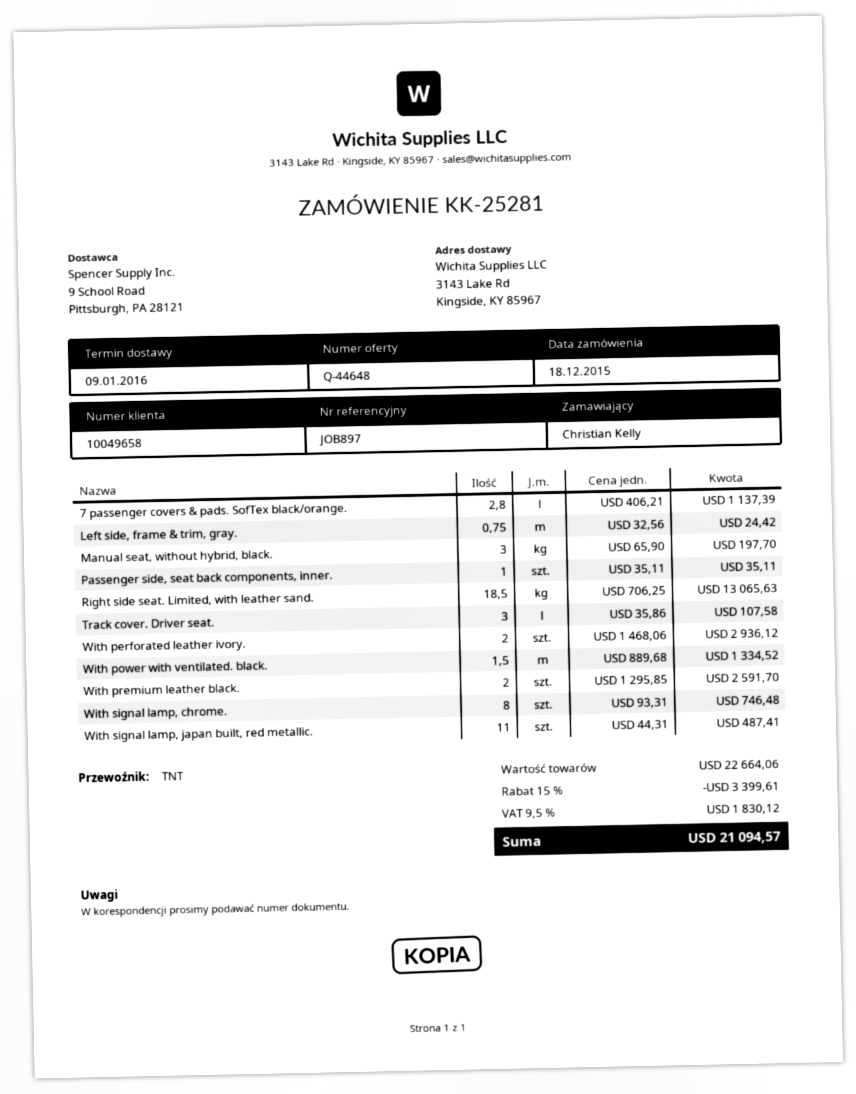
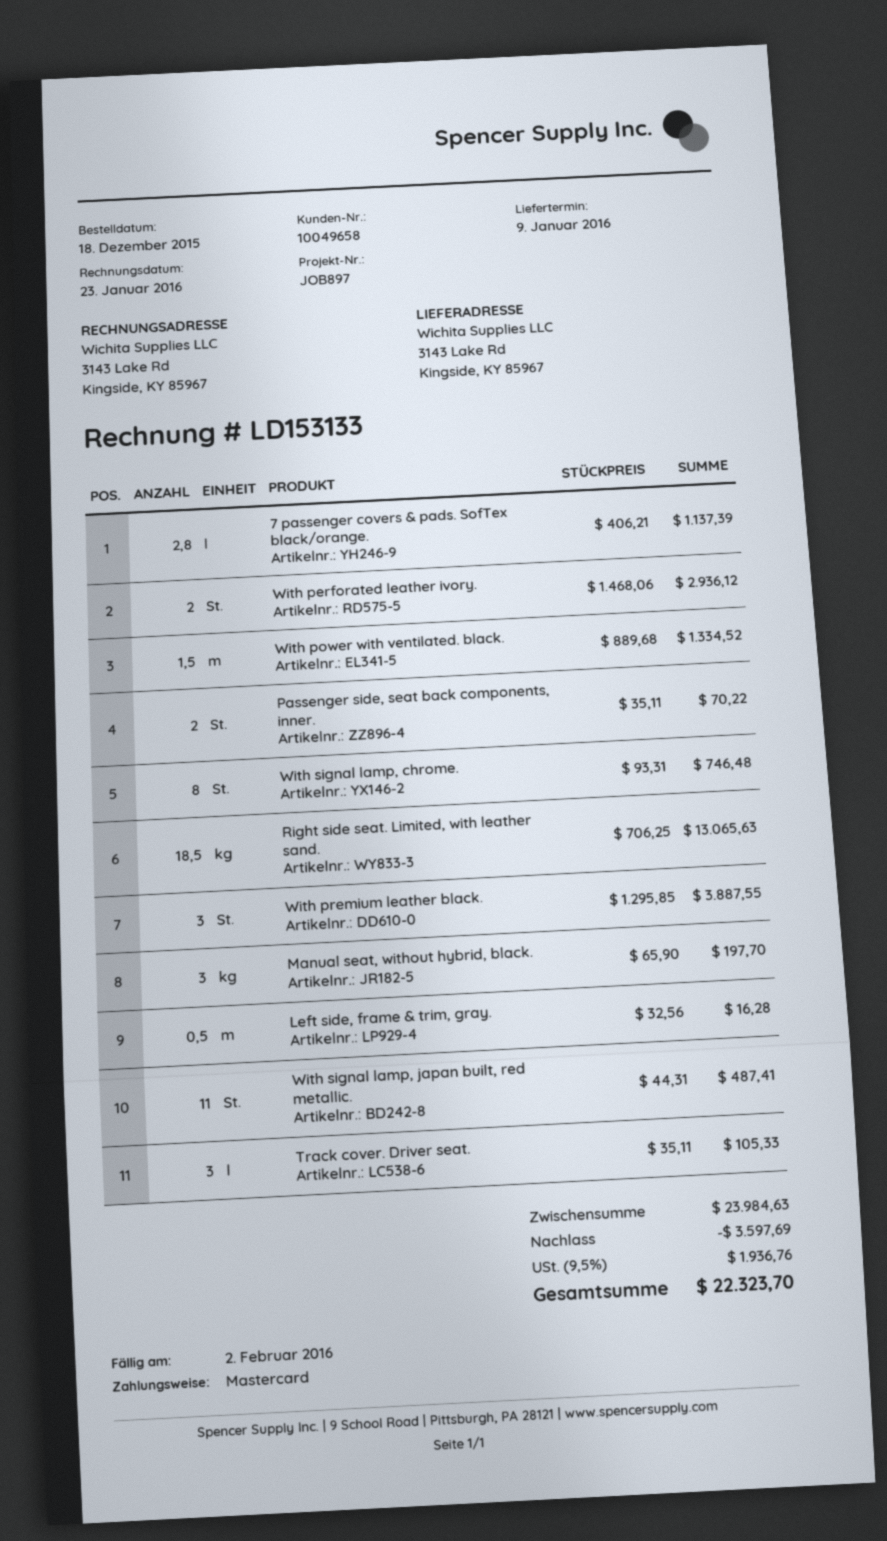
Left side, frame & trim, gray.: 0.75 x 32.56 = 24.42 -> 0.5 x 32.56 = 16.28
Passenger side, seat back components, inner.: 1 x 35.11 = 35.11 -> 2 x 35.11 = 70.22
Track cover. Driver seat.: 3 x 35.86 = 107.58 -> 3 x 35.11 = 105.33
With premium leather black.: 2 x 1295.85 = 2591.70 -> 3 x 1295.85 = 3887.55
subtotal: 22664.06 -> 23984.63
discount: 3399.61 -> 3597.69
tax: 9.5% = 1830.12 -> 9.5% = 1936.76
total: 21094.57 -> 22323.70

